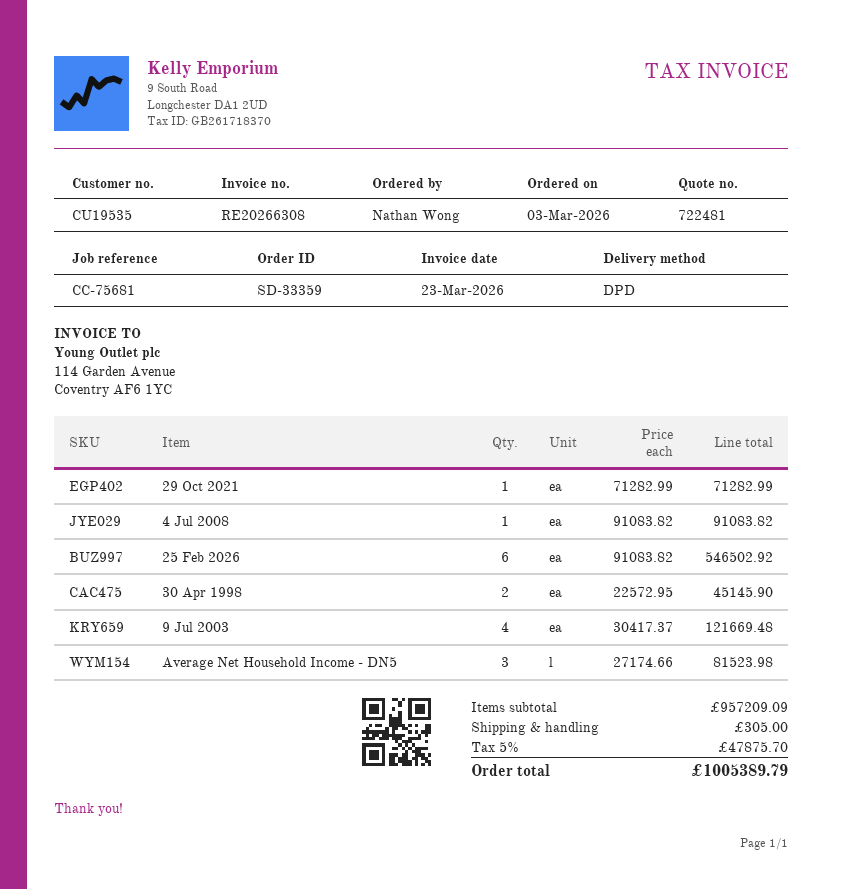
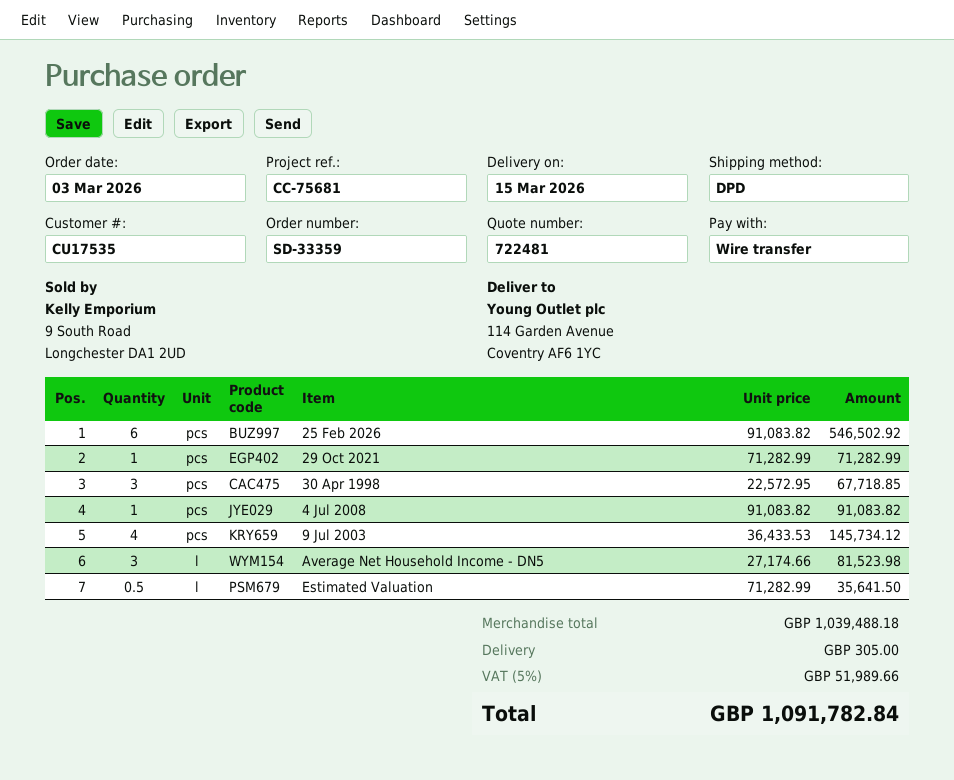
customer number: CU19535 -> CU17535
30 Apr 1998: 2 x 22572.95 = 45145.90 -> 3 x 22572.95 = 67718.85
9 Jul 2003: 4 x 30417.37 = 121669.48 -> 4 x 36433.53 = 145734.12
Estimated Valuation: none -> 0.5 x 71282.99 = 35641.50
subtotal: 957209.09 -> 1039488.18
tax: 5% = 47875.70 -> 5% = 51989.66
total: 1005389.79 -> 1091782.84

